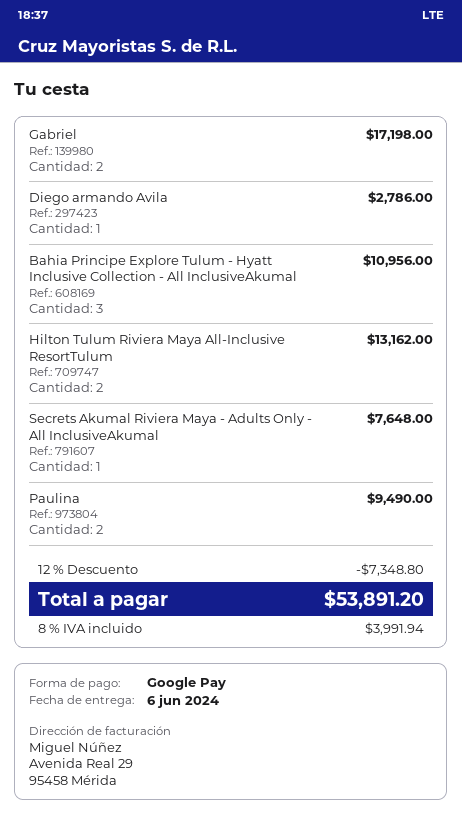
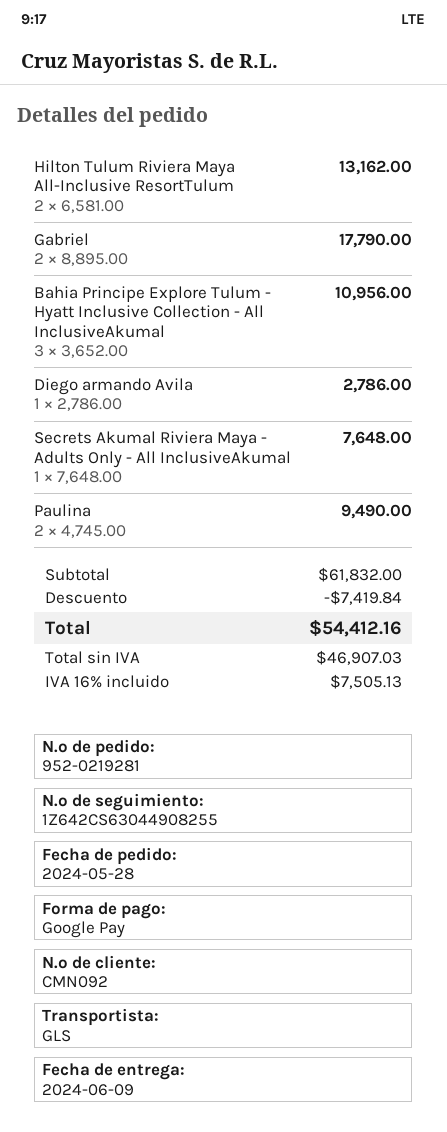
delivery date: 2024-06-06 -> 2024-06-09
Gabriel: 2 for 17198.00 -> 2 for 17790.00
discount: 7348.80 -> 7419.84
tax: 8% = 3991.94 -> 16% = 7505.13
total: 53891.20 -> 54412.16

